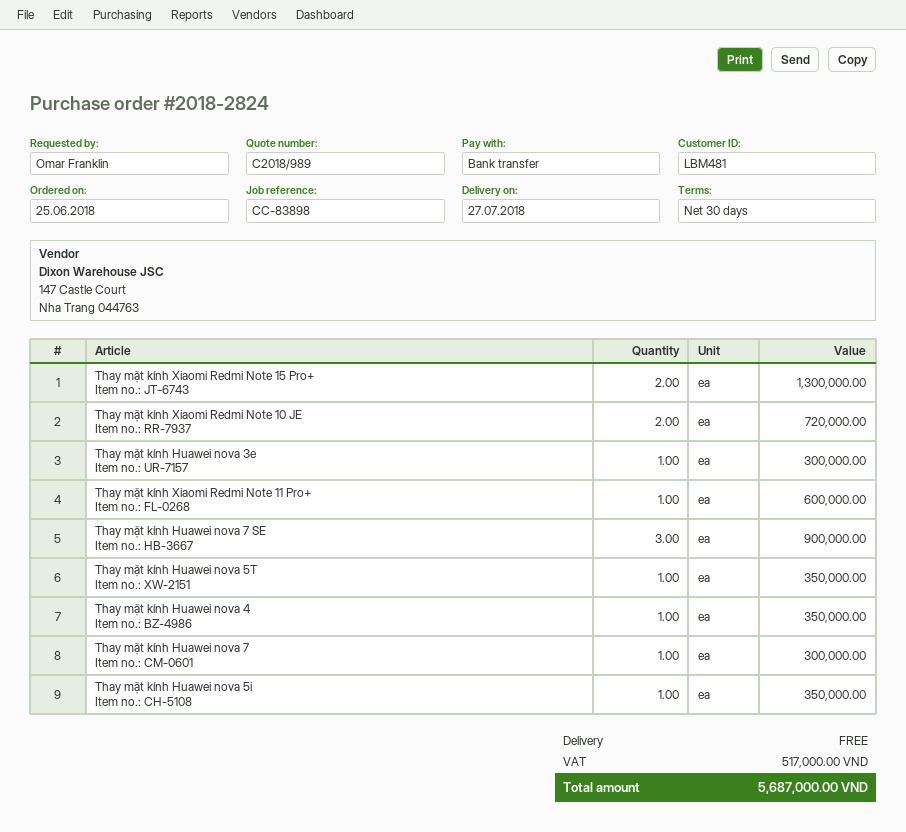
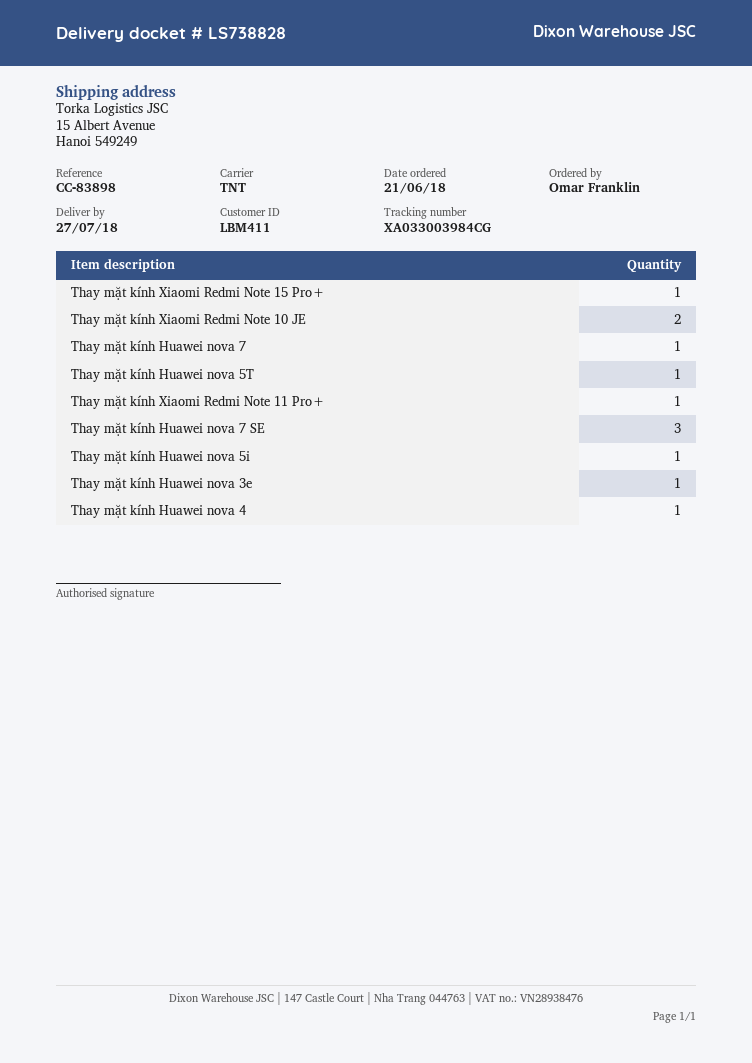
order date: 2018-06-25 -> 2018-06-21
customer number: LBM481 -> LBM411
Thay mặt kính Xiaomi Redmi Note 15 Pro+: 2 -> 1

